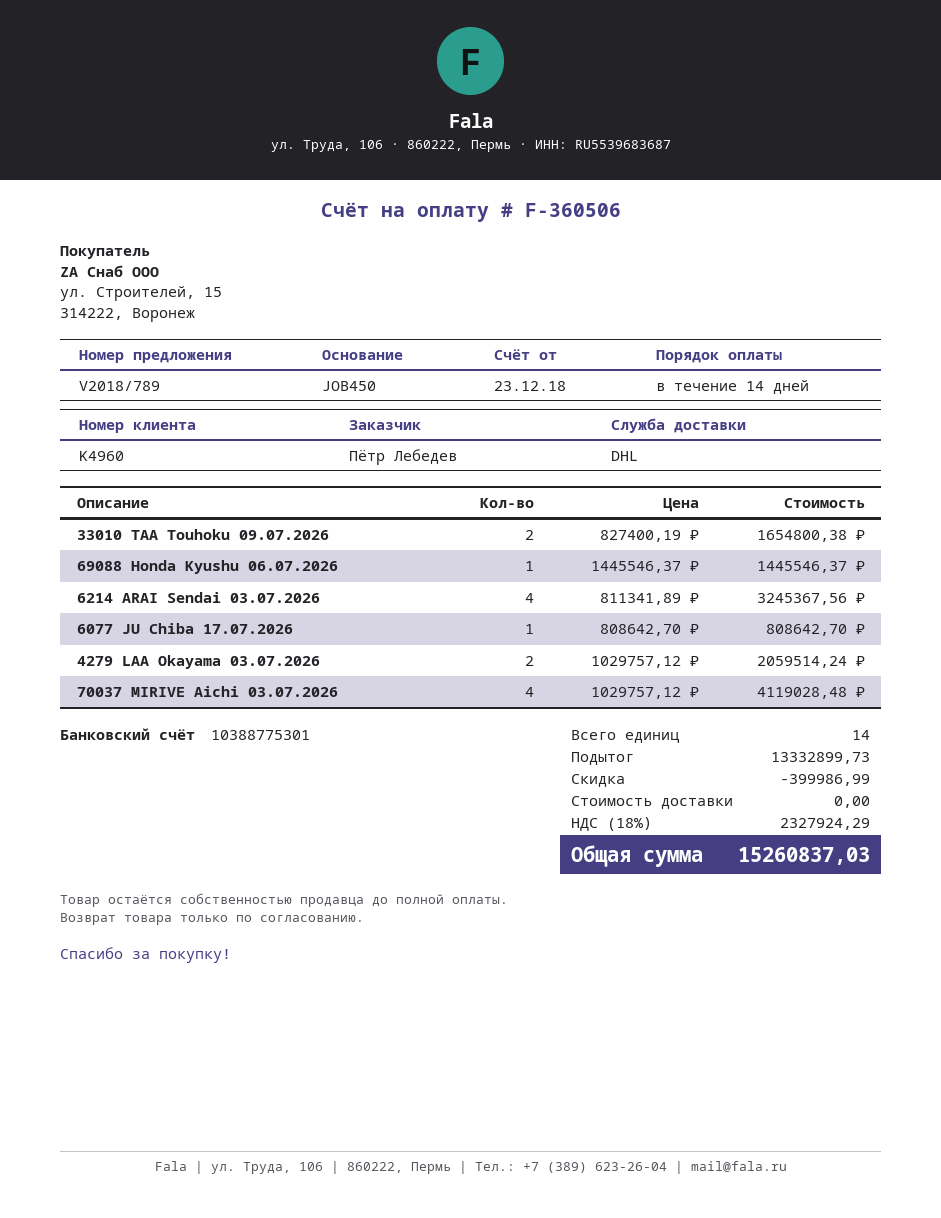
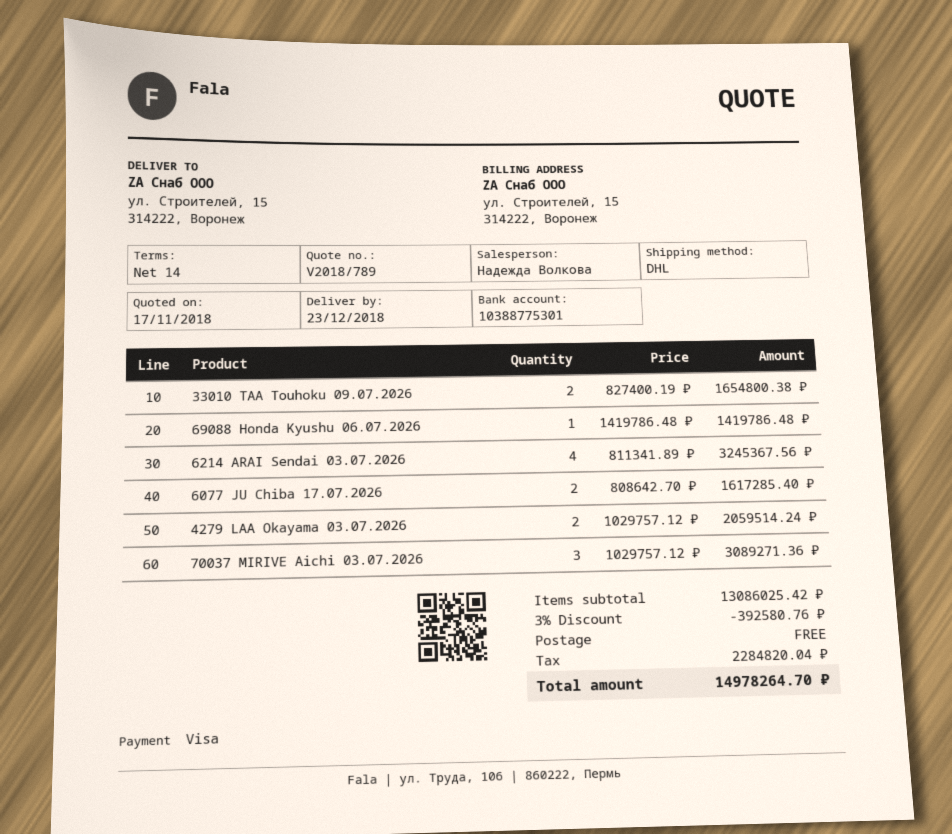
69088 Honda Kyushu 06.07.2026: 1 x 1445546.37 = 1445546.37 -> 1 x 1419786.48 = 1419786.48
6077 JU Chiba 17.07.2026: 1 x 808642.70 = 808642.70 -> 2 x 808642.70 = 1617285.40
70037 MIRIVE Aichi 03.07.2026: 4 x 1029757.12 = 4119028.48 -> 3 x 1029757.12 = 3089271.36
subtotal: 13332899.73 -> 13086025.42
discount: 399986.99 -> 392580.76
tax: 2327924.29 -> 2284820.04
total: 15260837.03 -> 14978264.70

